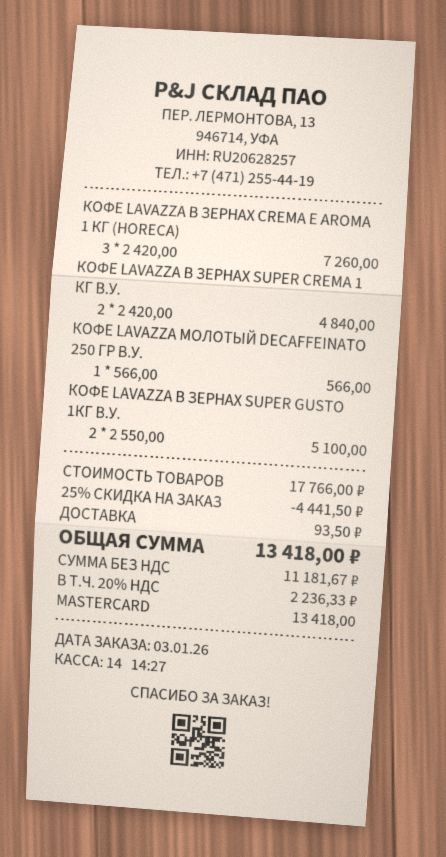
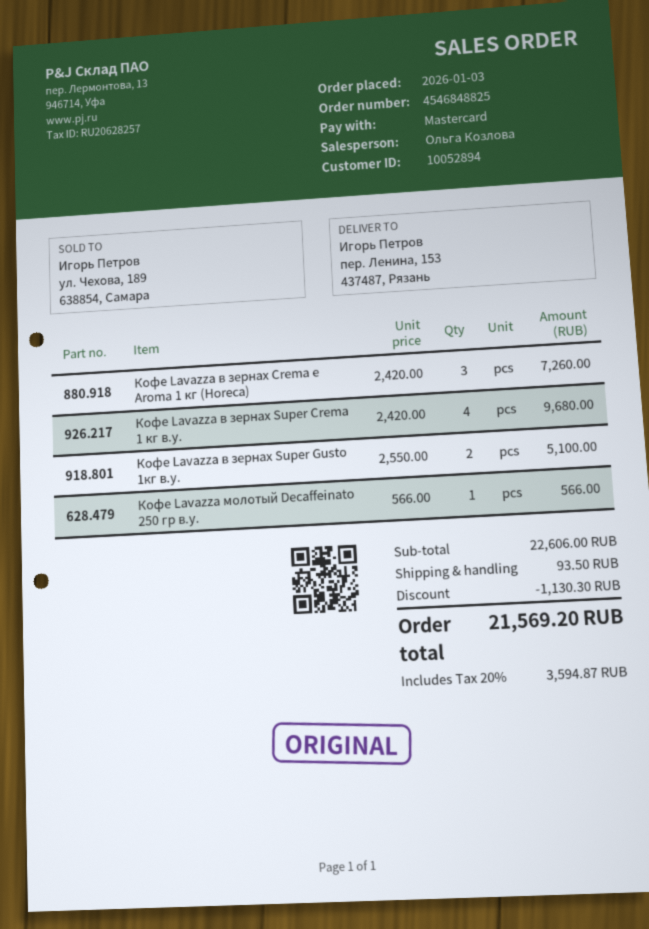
КОФЕ LAVAZZA В ЗЕРНАХ SUPER CREMA 1 КГ В.У.: 2 x 2420.00 = 4840.00 -> 4 x 2420.00 = 9680.00
subtotal: 17766.00 -> 22606.00
discount: 4441.50 -> 1130.30
tax: 20% = 2236.33 -> 20% = 3594.87
total: 13418.00 -> 21569.20

